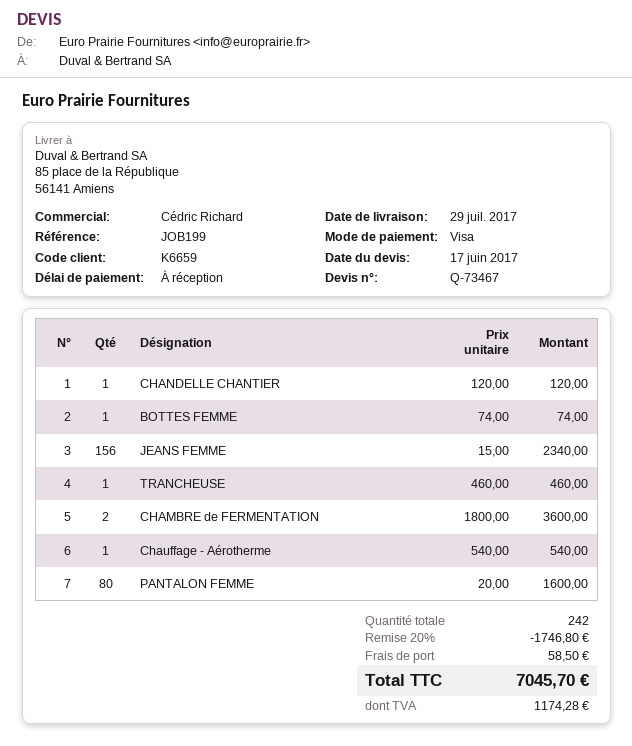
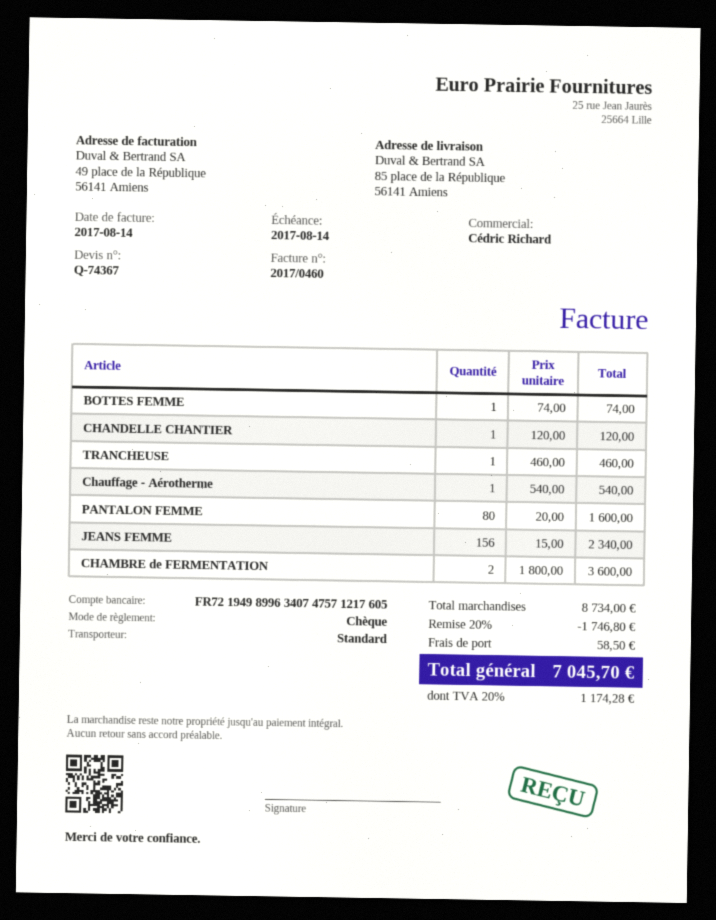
quote number: Q-73467 -> Q-74367
payment method: Visa -> cheque

